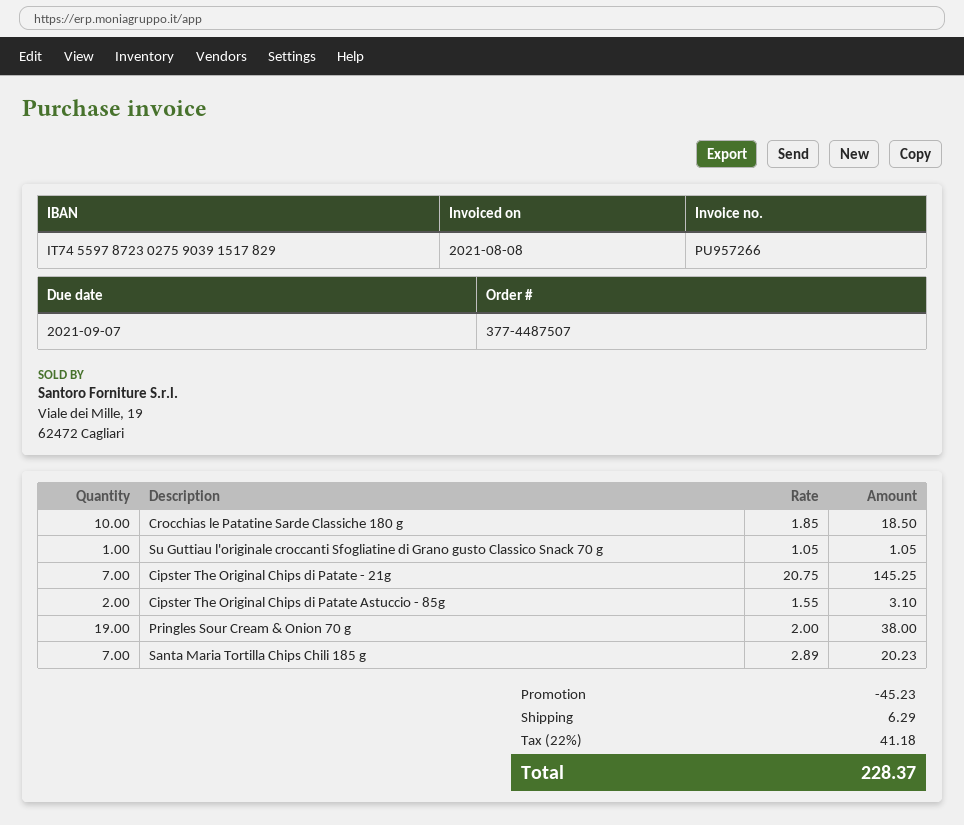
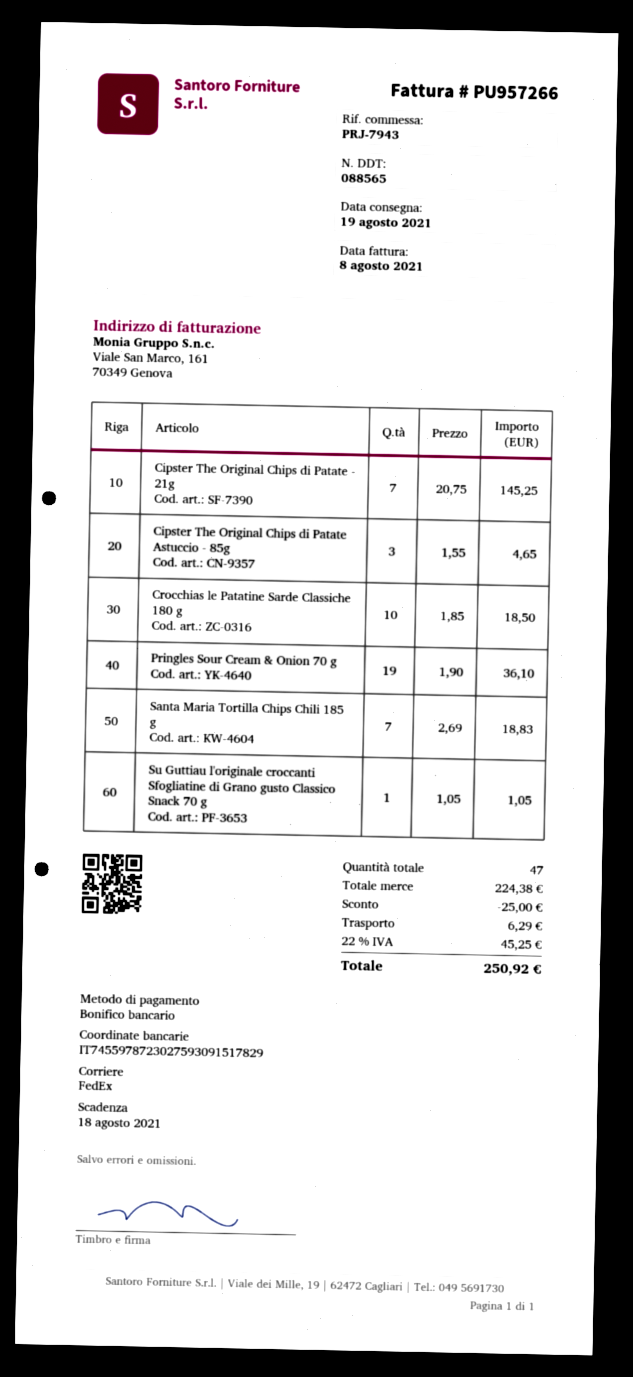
due date: 2021-09-07 -> 2021-08-18
bank account: IT7455978723027590391517829 -> IT7455978723027593091517829
Cipster The Original Chips di Patate Astuccio - 85g: 2 x 1.55 = 3.10 -> 3 x 1.55 = 4.65
Pringles Sour Cream & Onion 70 g: 19 x 2.00 = 38.00 -> 19 x 1.90 = 36.10
Santa Maria Tortilla Chips Chili 185 g: 7 x 2.89 = 20.23 -> 7 x 2.69 = 18.83
discount: 45.23 -> 25.00
tax: 22% = 41.18 -> 22% = 45.25
total: 228.37 -> 250.92

